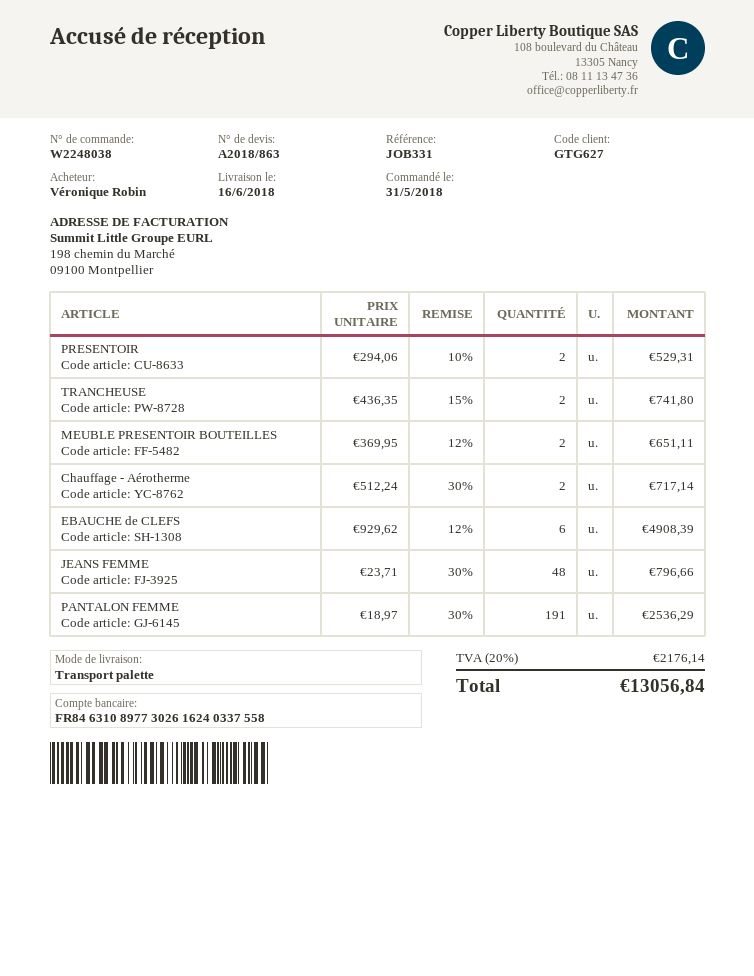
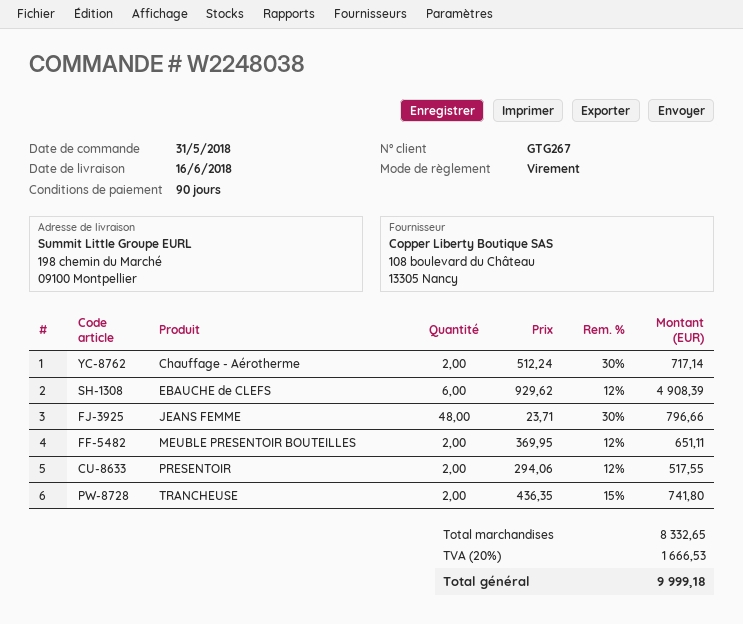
customer number: GTG627 -> GTG267
PRESENTOIR: 2 x 294.06 - 10% = 529.31 -> 2 x 294.06 - 12% = 517.55
PANTALON FEMME: 191 x 18.97 - 30% = 2536.29 -> none
tax: 20% = 2176.14 -> 20% = 1666.53
total: 13056.84 -> 9999.18

